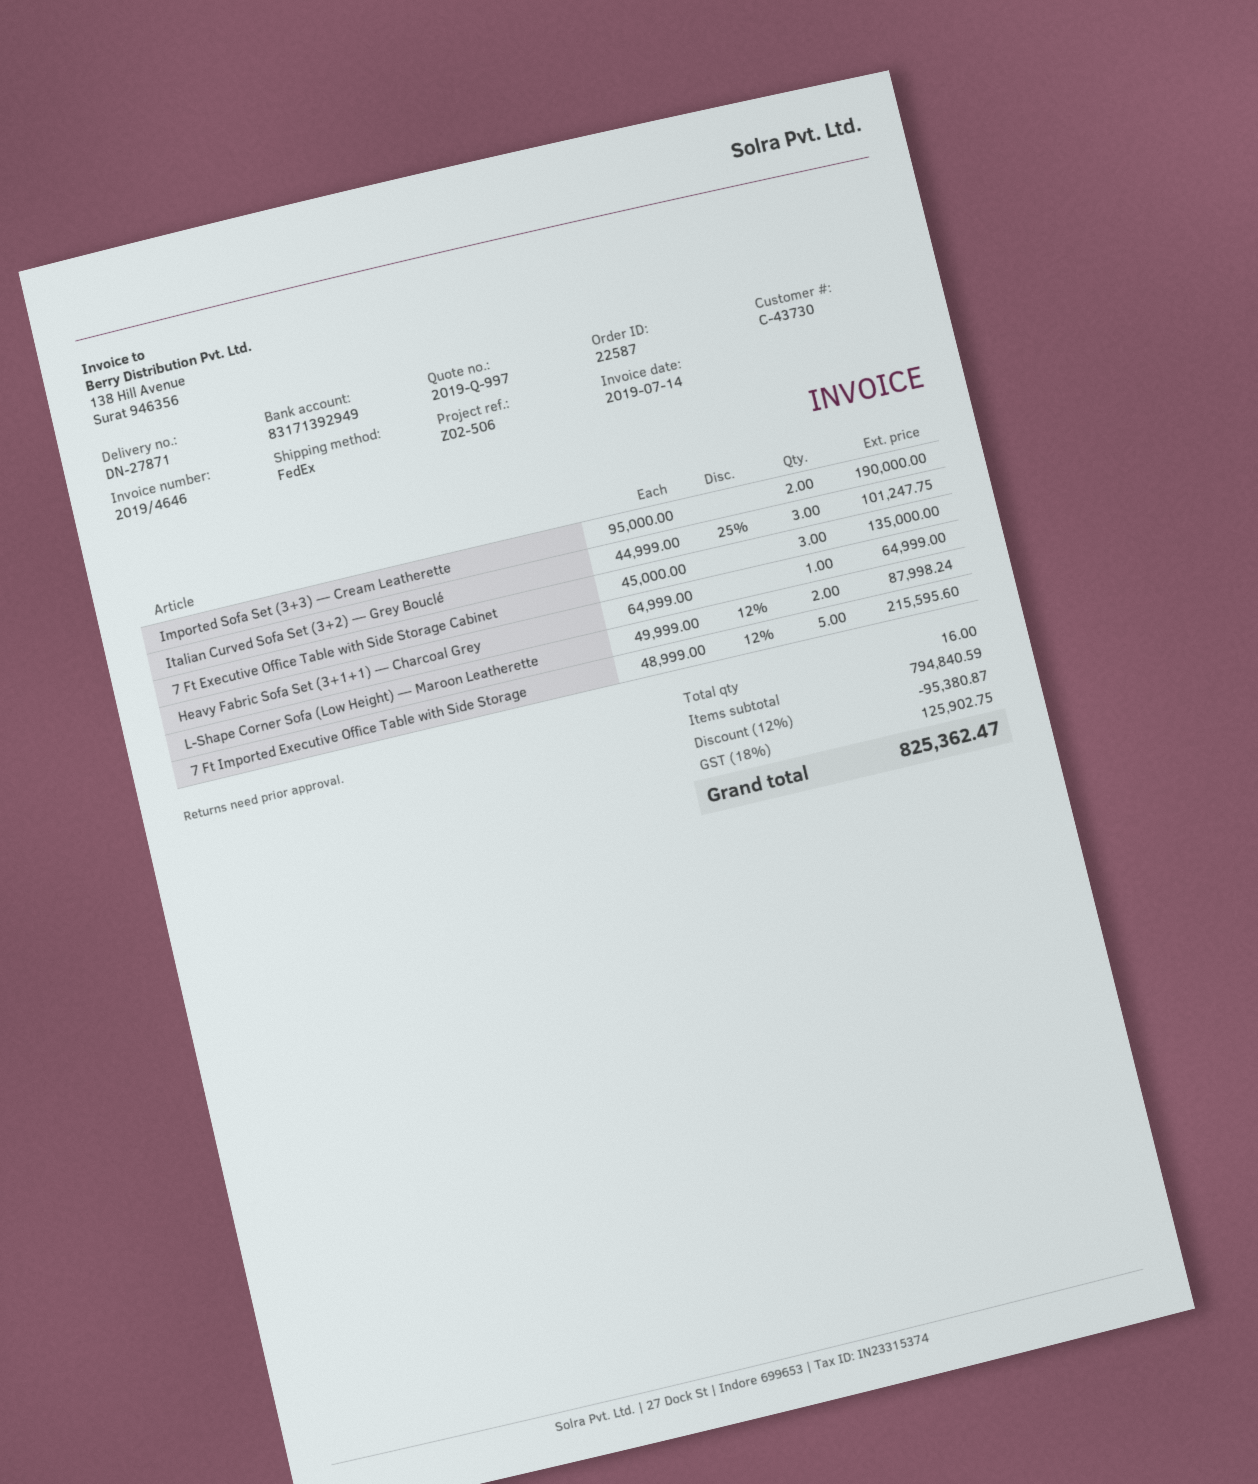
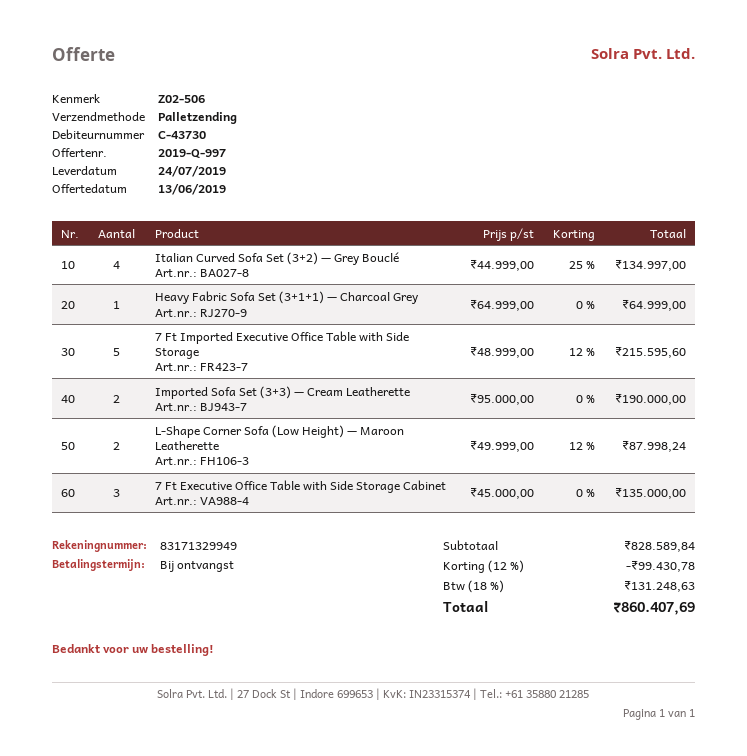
bank account: 83171392949 -> 83171329949
shipping method: FedEx -> pallet freight
Italian Curved Sofa Set (3+2) — Grey Bouclé: 3 x 44999.00 - 25% = 101247.75 -> 4 x 44999.00 - 25% = 134997.00
subtotal: 794840.59 -> 828589.84
discount: 12% = 95380.87 -> 12% = 99430.78
tax: 18% = 125902.75 -> 18% = 131248.63
total: 825362.47 -> 860407.69

